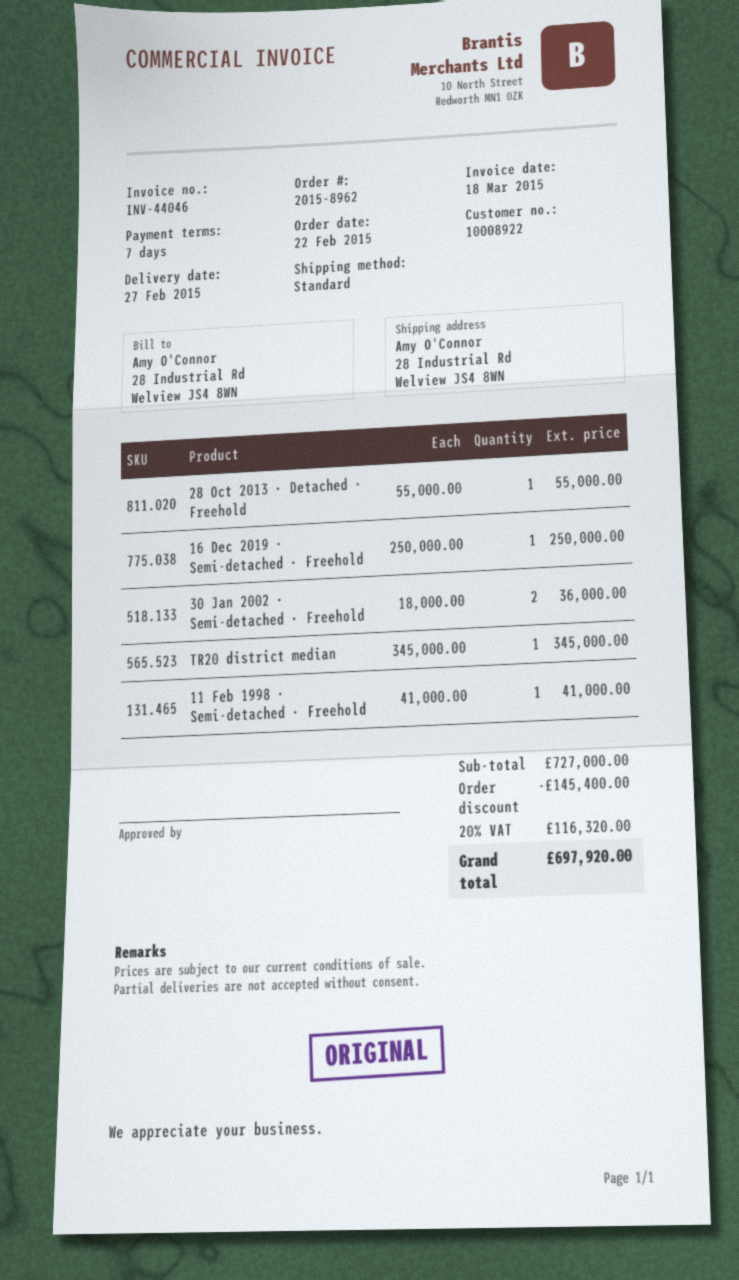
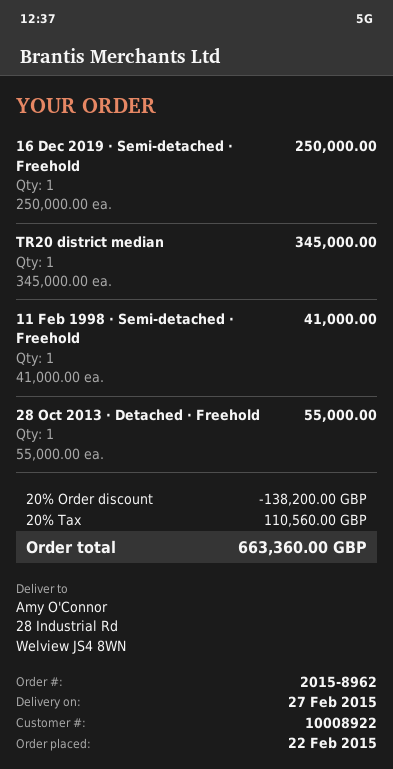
30 Jan 2002 · Semi-detached · Freehold: 2 x 18000.00 = 36000.00 -> none
discount: 145400.00 -> 138200.00
tax: 20% = 116320.00 -> 20% = 110560.00
total: 697920.00 -> 663360.00

